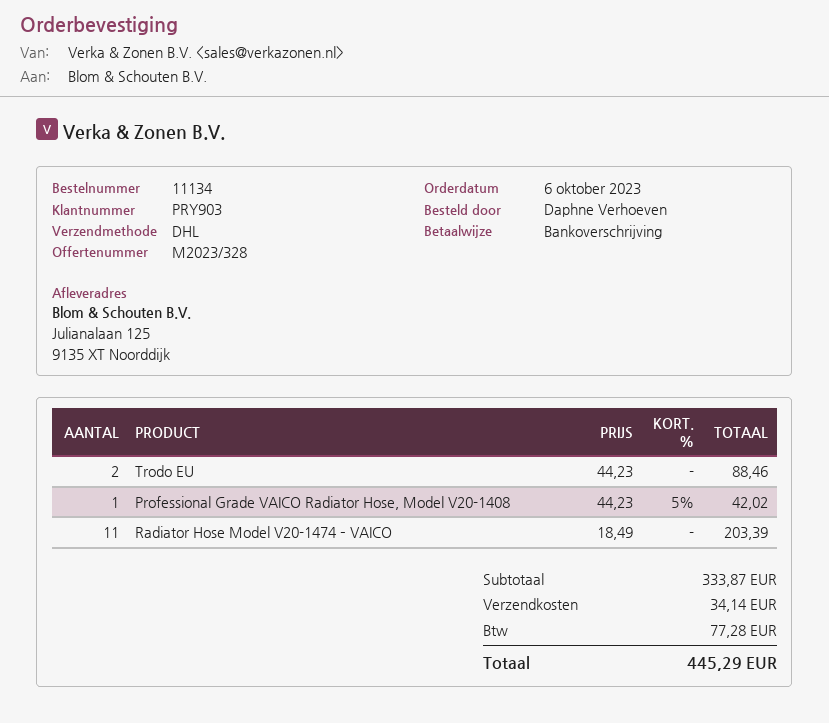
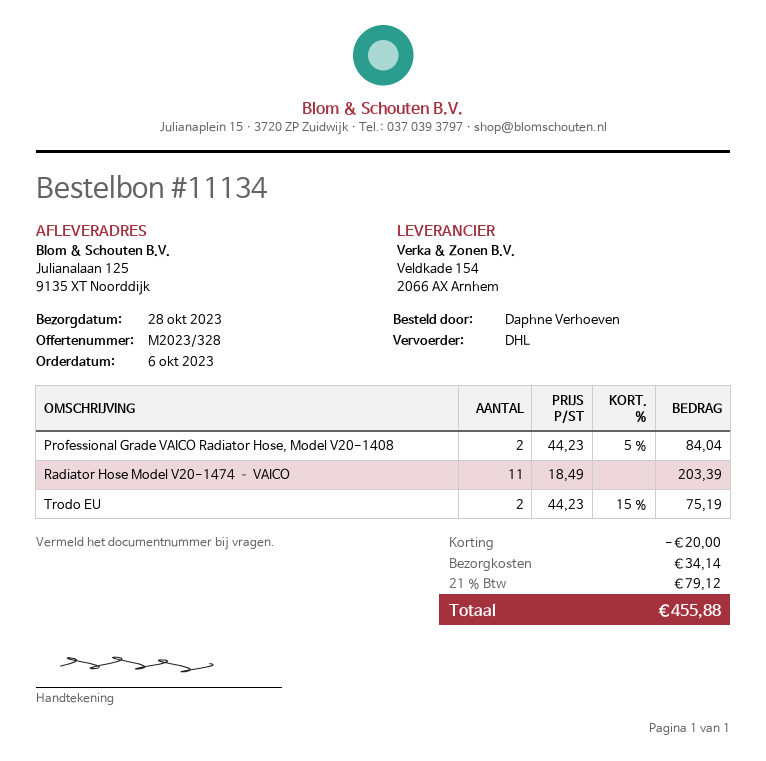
Trodo EU: 2 x 44.23 = 88.46 -> 2 x 44.23 - 15% = 75.19
Professional Grade VAICO Radiator Hose, Model V20-1408: 1 x 44.23 - 5% = 42.02 -> 2 x 44.23 - 5% = 84.04
discount: none -> 20.00
tax: 77.28 -> 79.12
total: 445.29 -> 455.88

